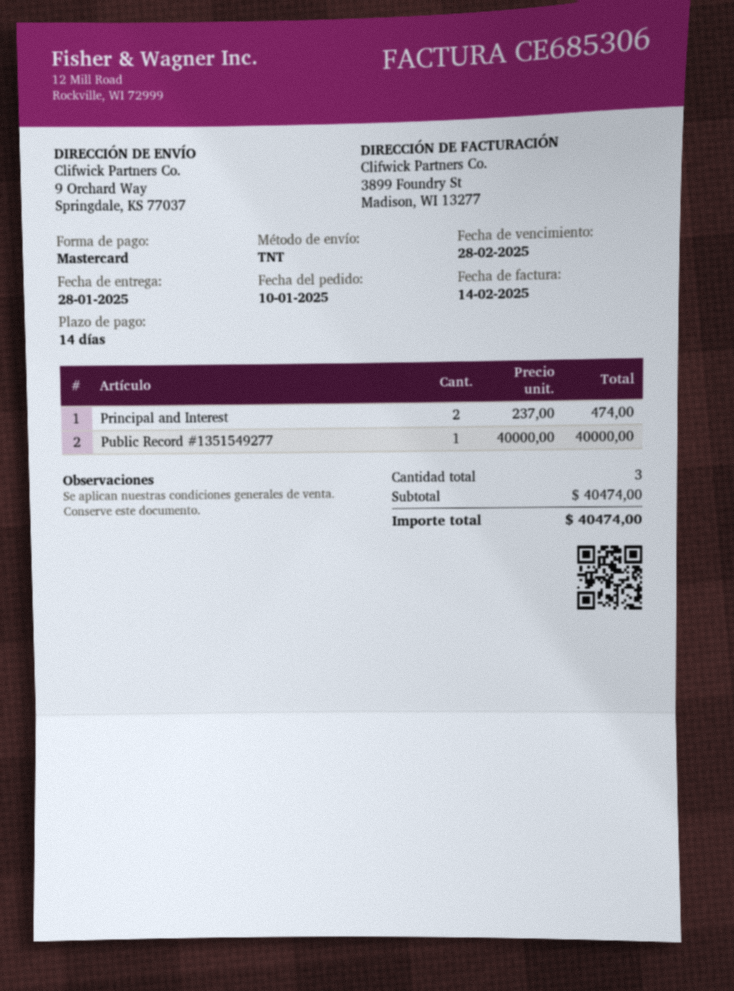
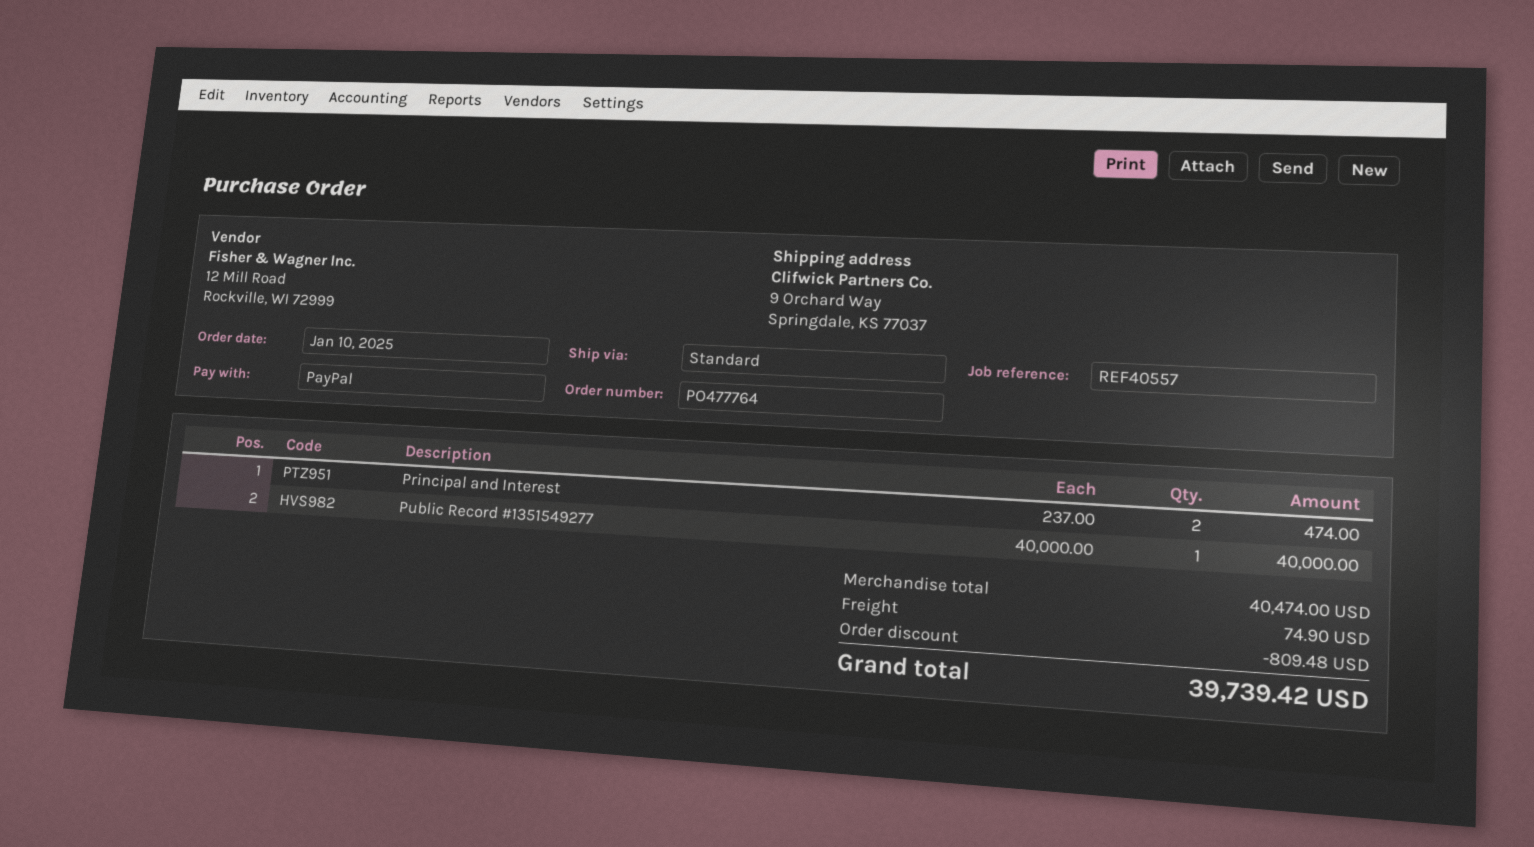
payment method: Mastercard -> PayPal
shipping method: TNT -> standard
discount: none -> 809.48
shipping: none -> 74.90
total: 40474.00 -> 39739.42

